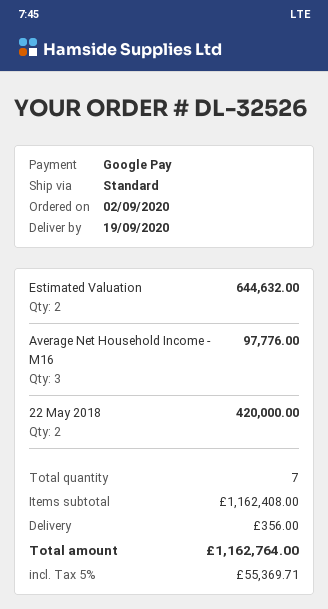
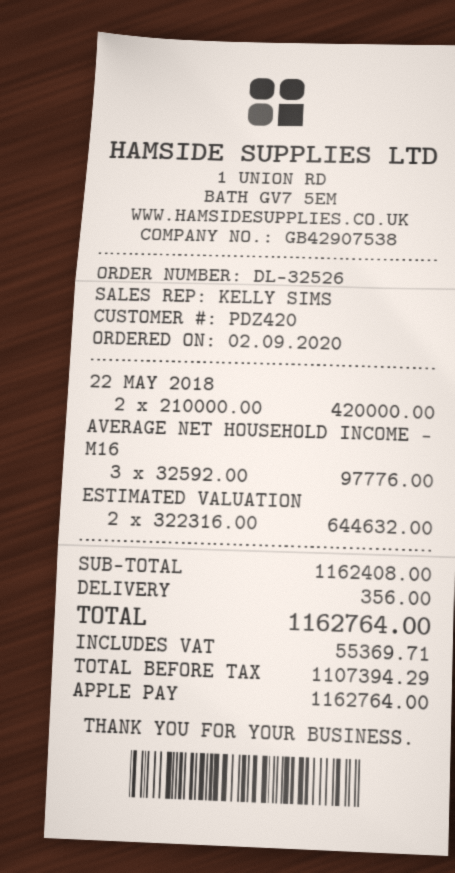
payment method: Google Pay -> Apple Pay

